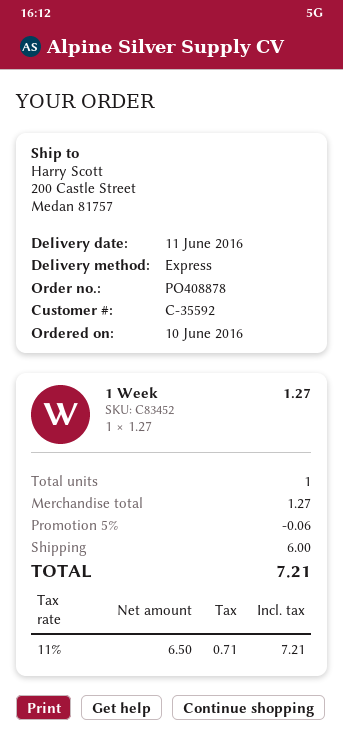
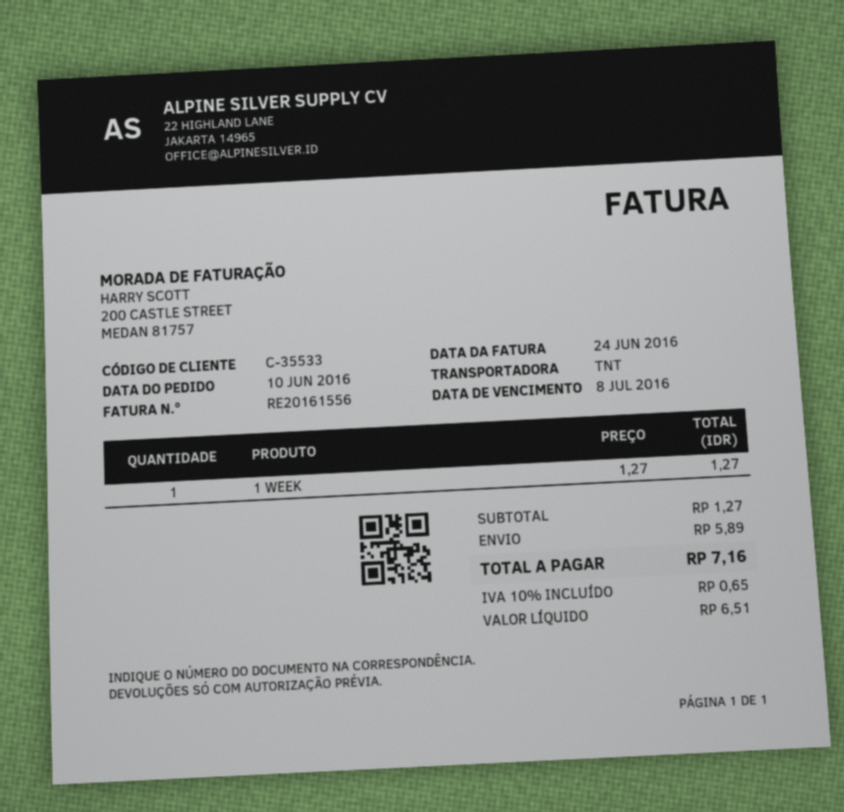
customer number: C-35592 -> C-35533
shipping method: express -> TNT
discount: 5% = 0.06 -> none
shipping: 6.00 -> 5.89
net: 6.50 -> 6.51
tax: 11% = 0.71 -> 10% = 0.65
total: 7.21 -> 7.16

